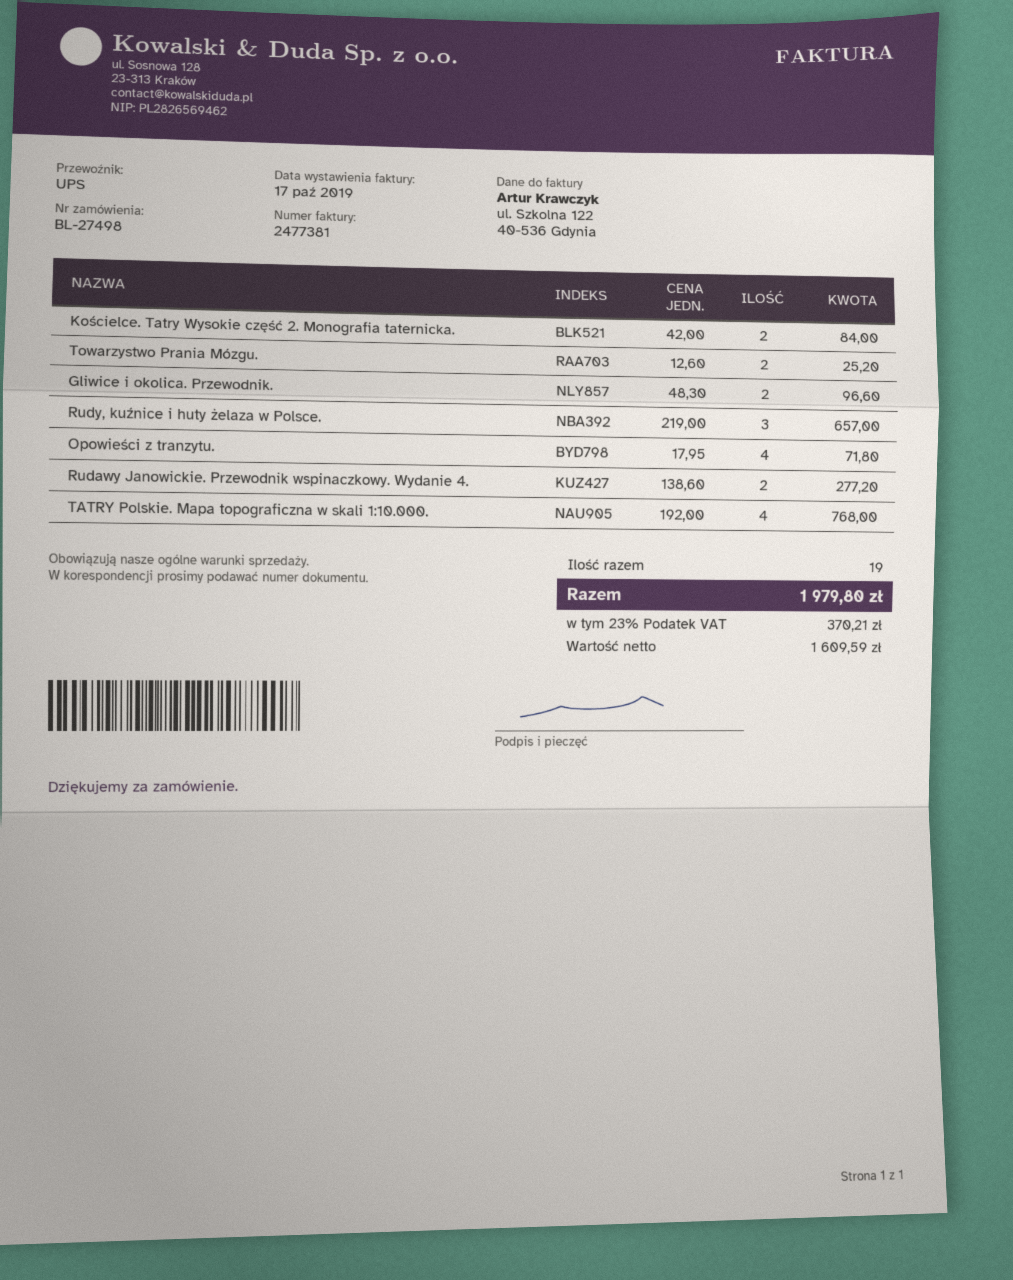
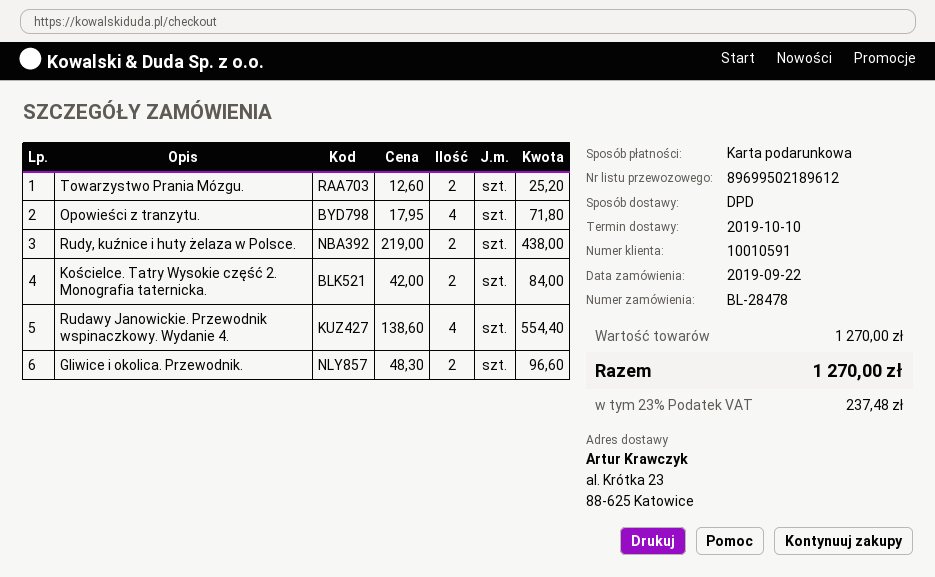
order number: BL-27498 -> BL-28478
shipping method: UPS -> DPD
Rudy, kuźnice i huty żelaza w Polsce.: 3 x 219.00 = 657.00 -> 2 x 219.00 = 438.00
Rudawy Janowickie. Przewodnik wspinaczkowy. Wydanie 4.: 2 x 138.60 = 277.20 -> 4 x 138.60 = 554.40
TATRY Polskie. Mapa topograficzna w skali 1:10.000.: 4 x 192.00 = 768.00 -> none
tax: 23% = 370.21 -> 23% = 237.48
total: 1979.80 -> 1270.00

